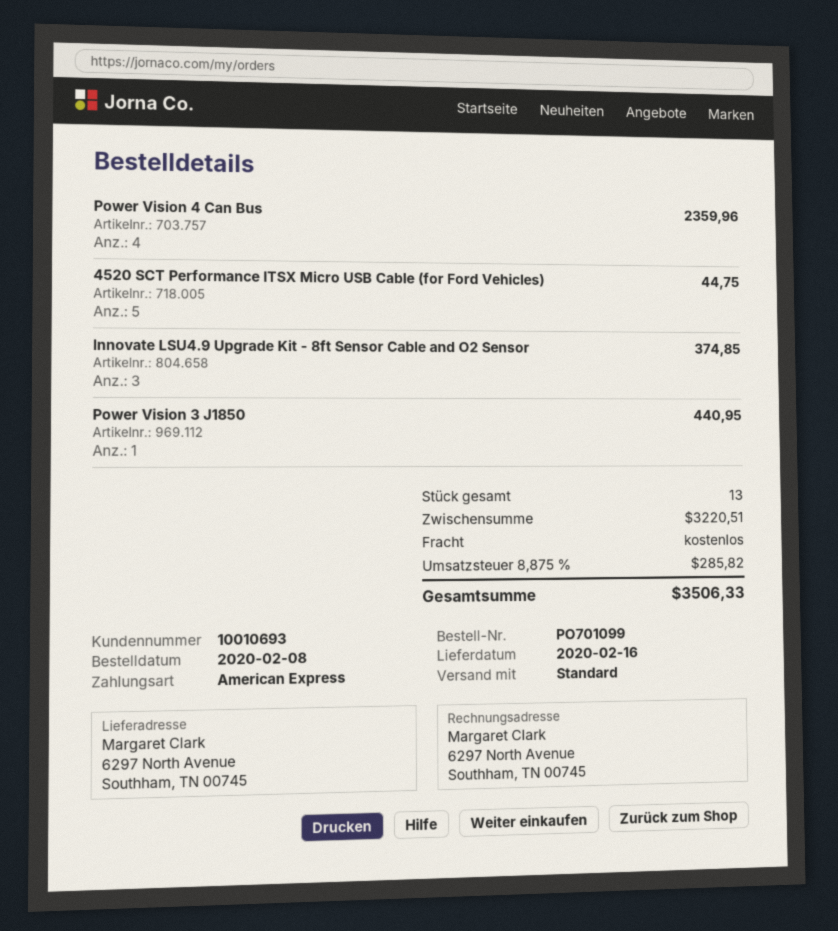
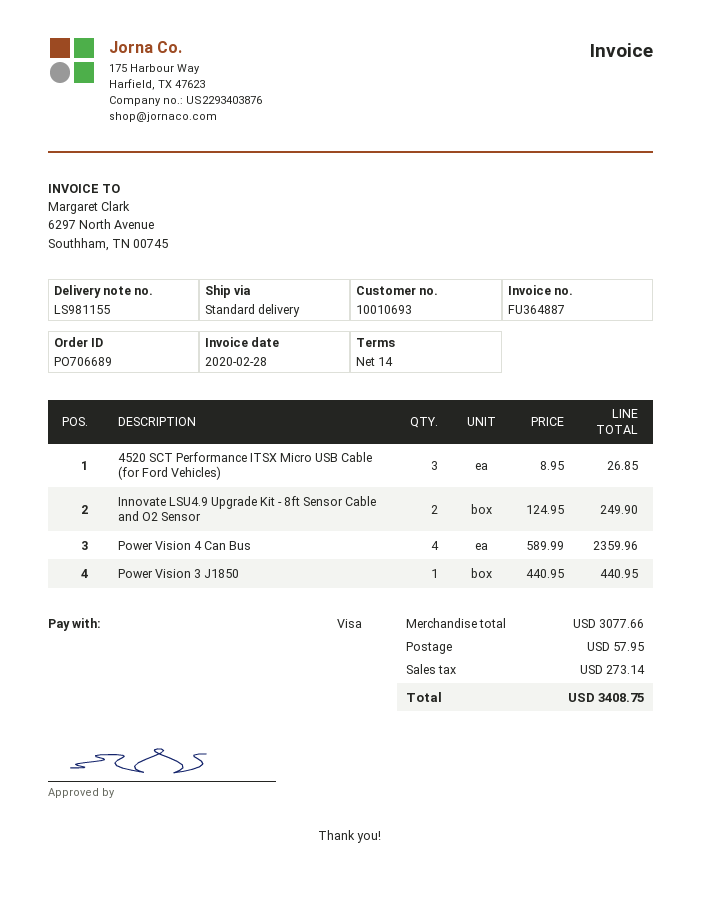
order number: PO701099 -> PO706689
payment method: American Express -> Visa
4520 SCT Performance ITSX Micro USB Cable (for Ford Vehicles): 5 for 44.75 -> 3 for 26.85
Innovate LSU4.9 Upgrade Kit - 8ft Sensor Cable and O2 Sensor: 3 for 374.85 -> 2 for 249.90
subtotal: 3220.51 -> 3077.66
shipping: 0.00 -> 57.95
tax: 285.82 -> 273.14
total: 3506.33 -> 3408.75

